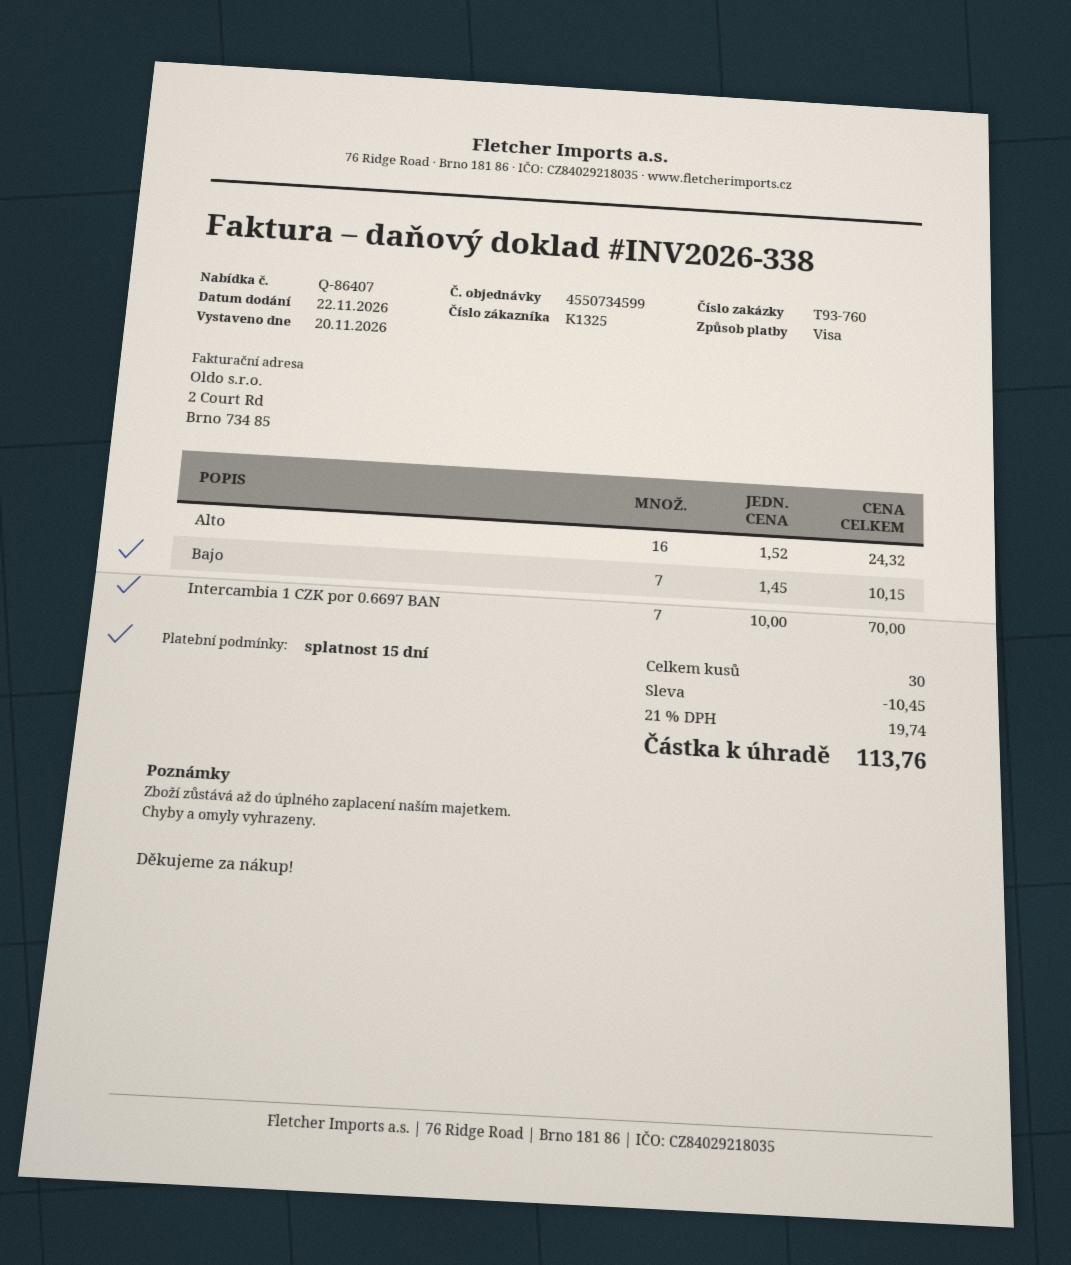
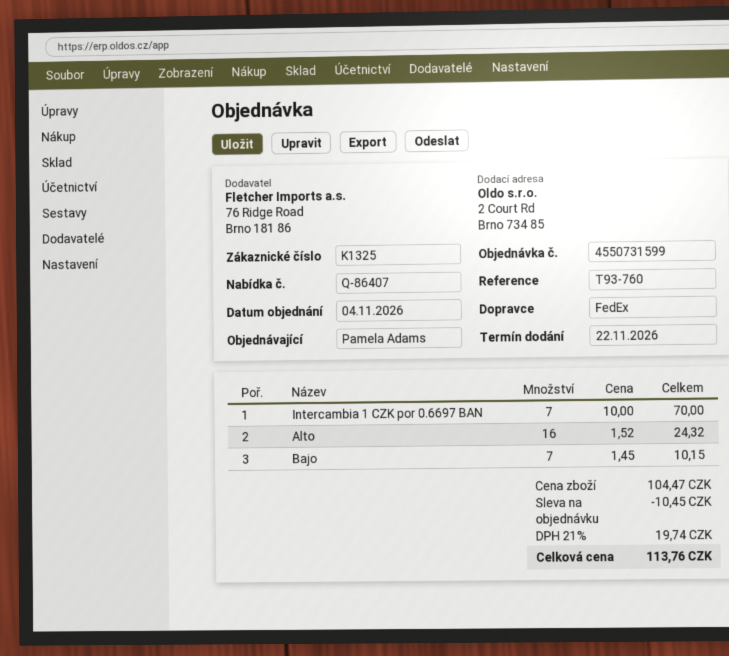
order number: 4550734599 -> 4550731599

